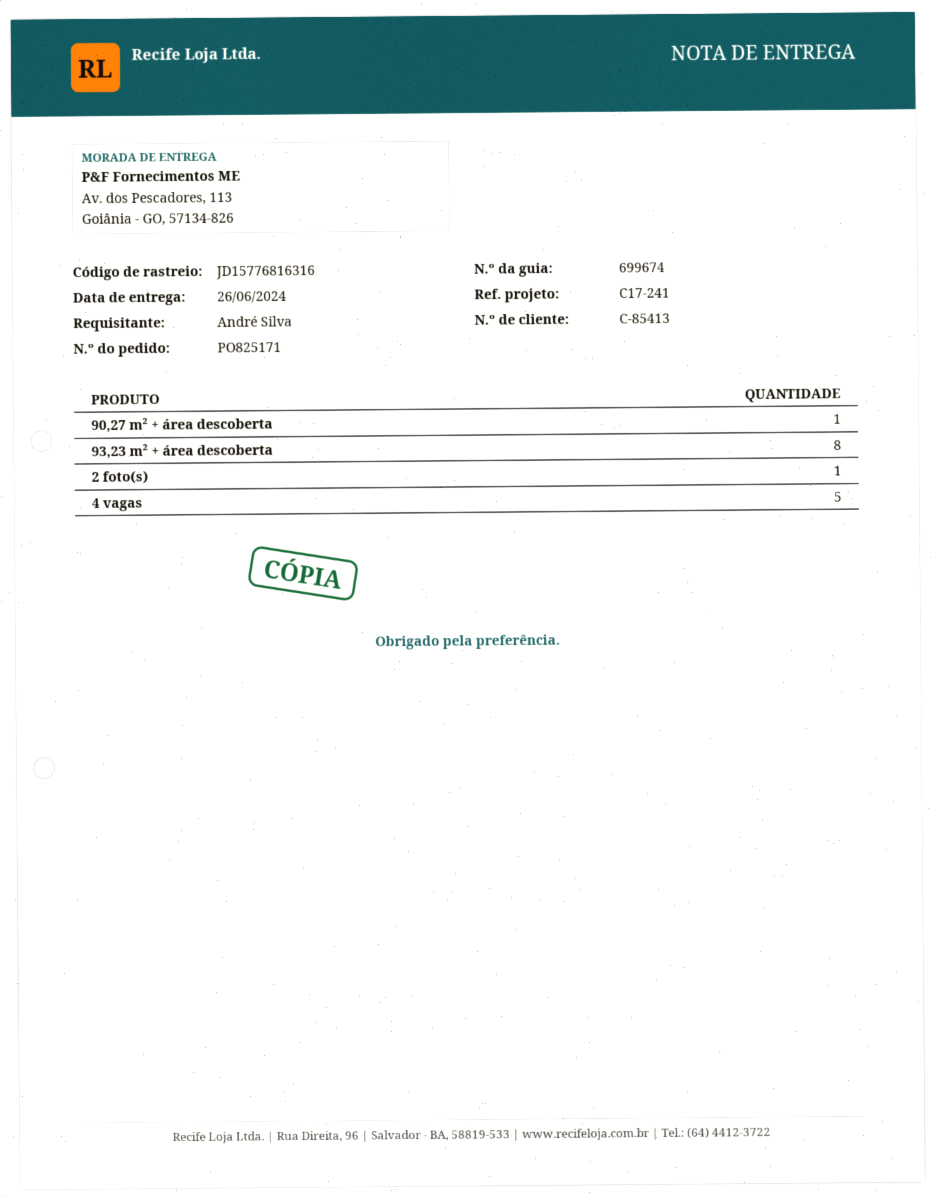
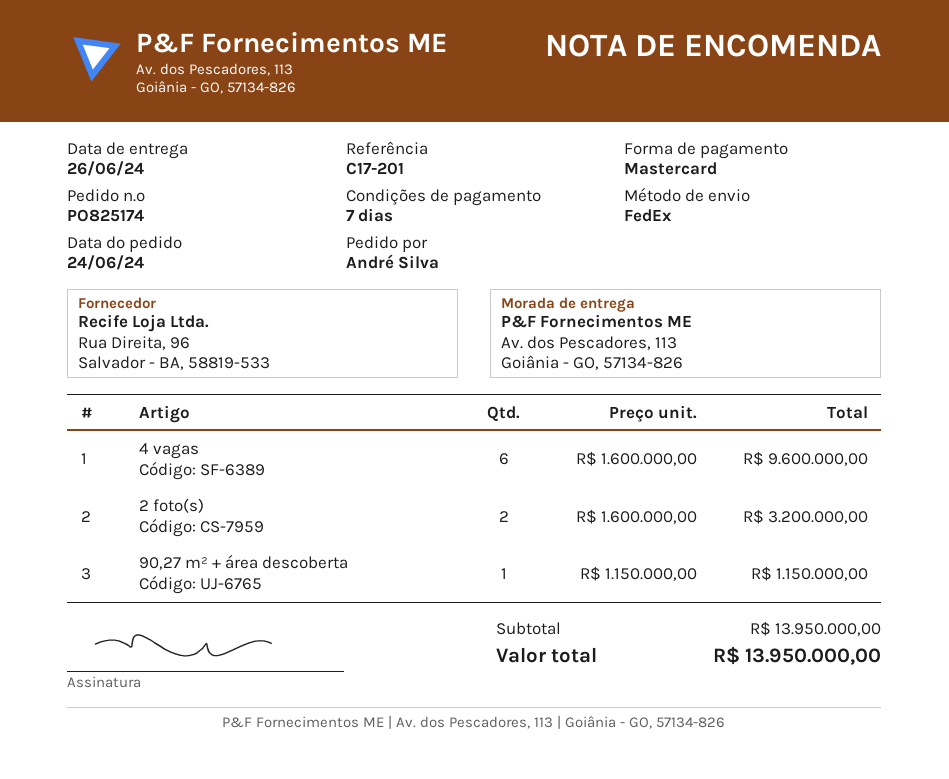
order number: PO825171 -> PO825174
reference: C17-241 -> C17-201
93,23 m² + área descoberta: 8 -> none
2 foto(s): 1 -> 2
4 vagas: 5 -> 6

